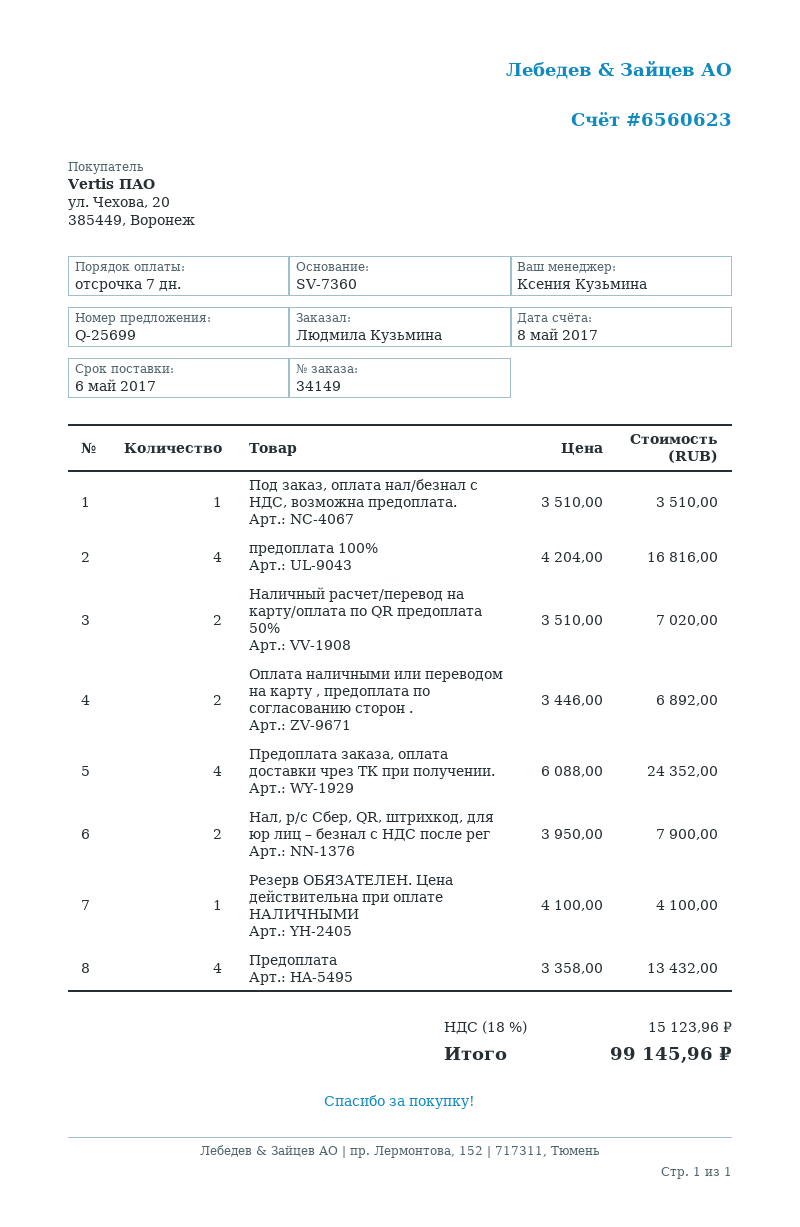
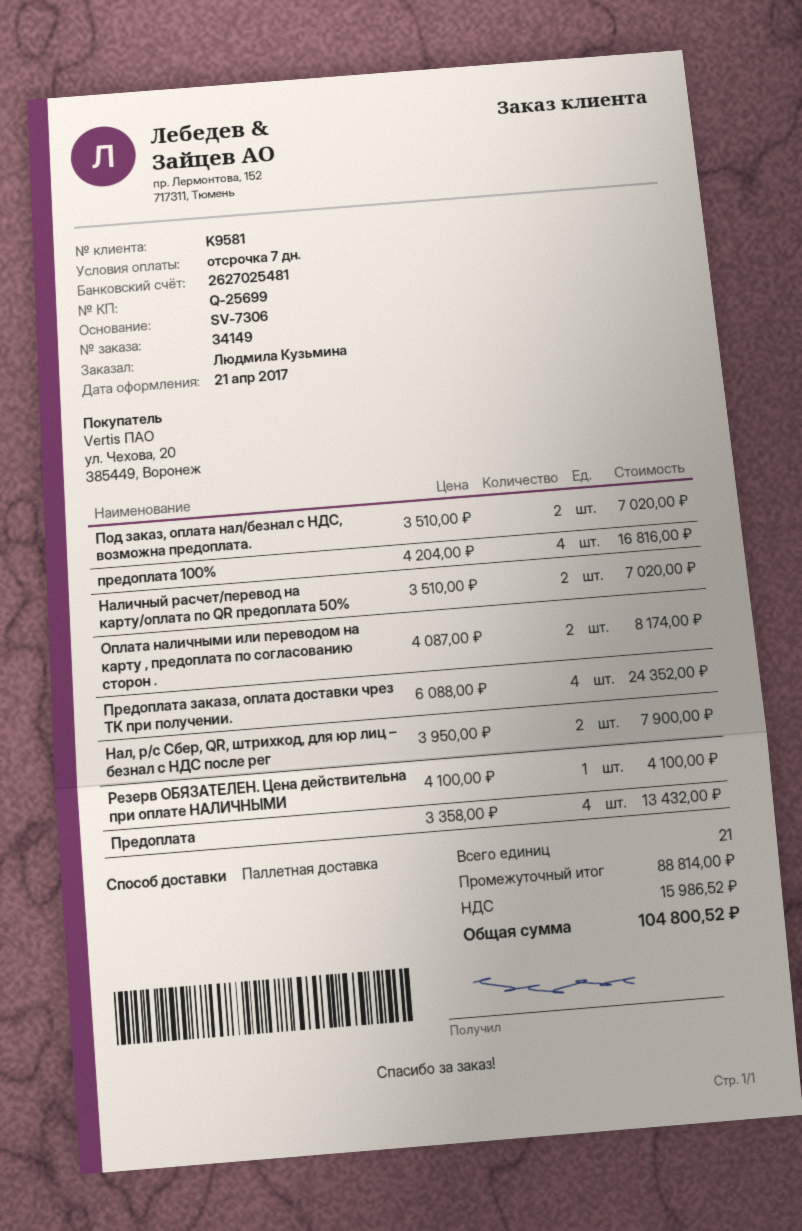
reference: SV-7360 -> SV-7306
Под заказ, оплата нал/безнал с НДС, возможна предоплата.: 1 x 3510.00 = 3510.00 -> 2 x 3510.00 = 7020.00
Оплата наличными или переводом на карту , предоплата по согласованию сторон .: 2 x 3446.00 = 6892.00 -> 2 x 4087.00 = 8174.00
tax: 15123.96 -> 15986.52
total: 99145.96 -> 104800.52

